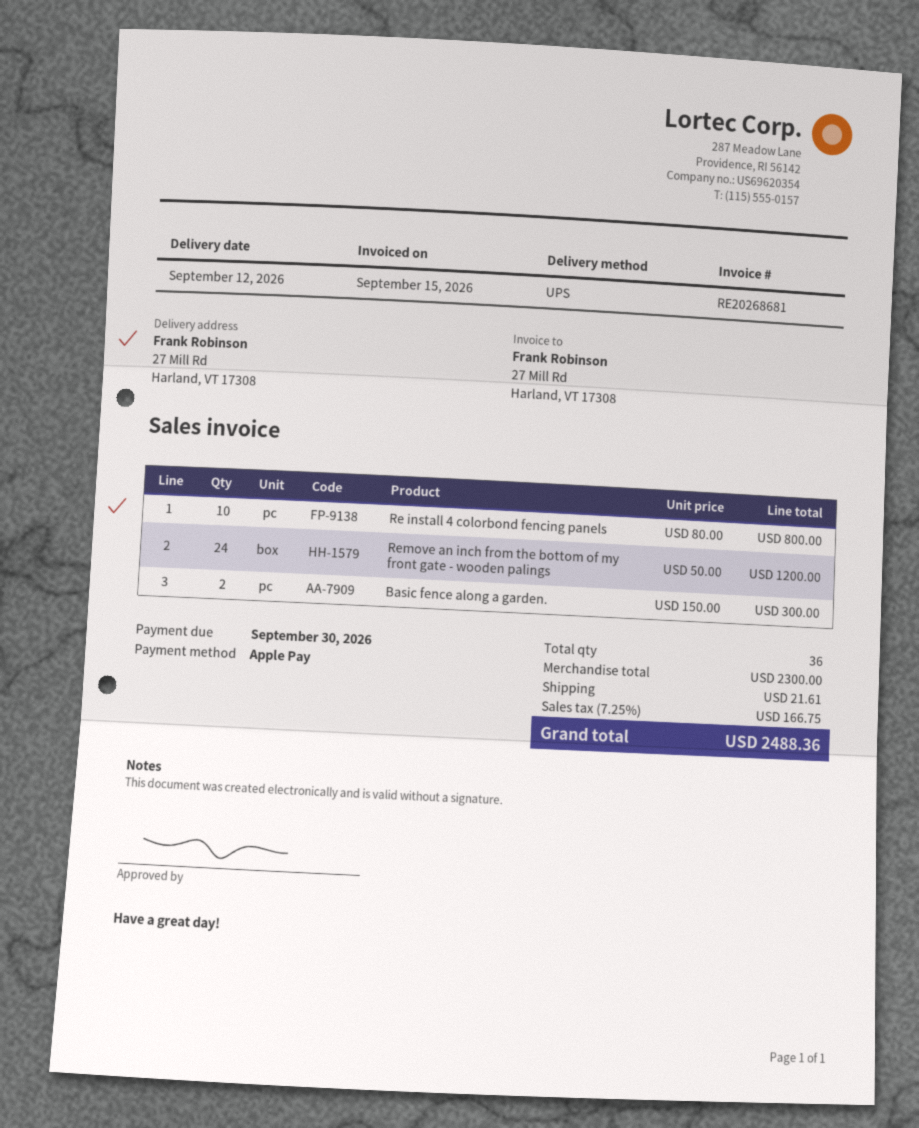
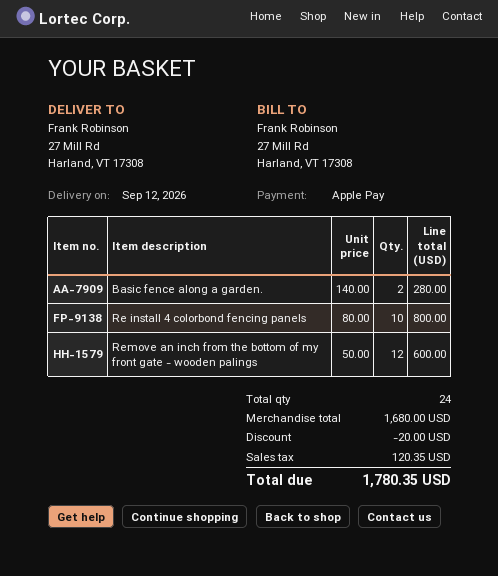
Remove an inch from the bottom of my front gate - wooden palings: 24 x 50.00 = 1200.00 -> 12 x 50.00 = 600.00
Basic fence along a garden.: 2 x 150.00 = 300.00 -> 2 x 140.00 = 280.00
total quantity: 36 -> 24
subtotal: 2300.00 -> 1680.00
discount: none -> 20.00
shipping: 21.61 -> none
tax: 166.75 -> 120.35
total: 2488.36 -> 1780.35

